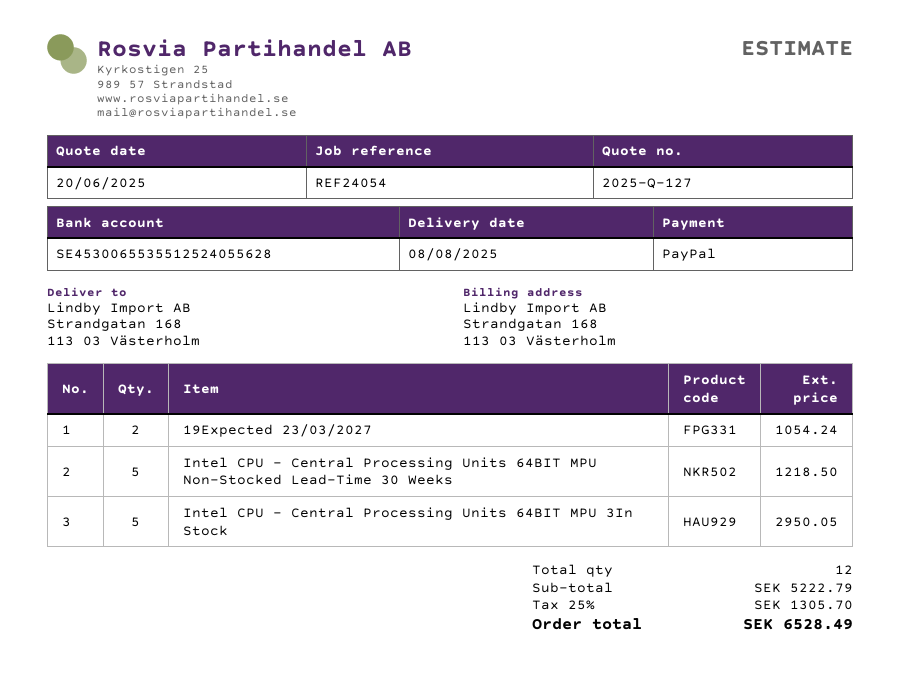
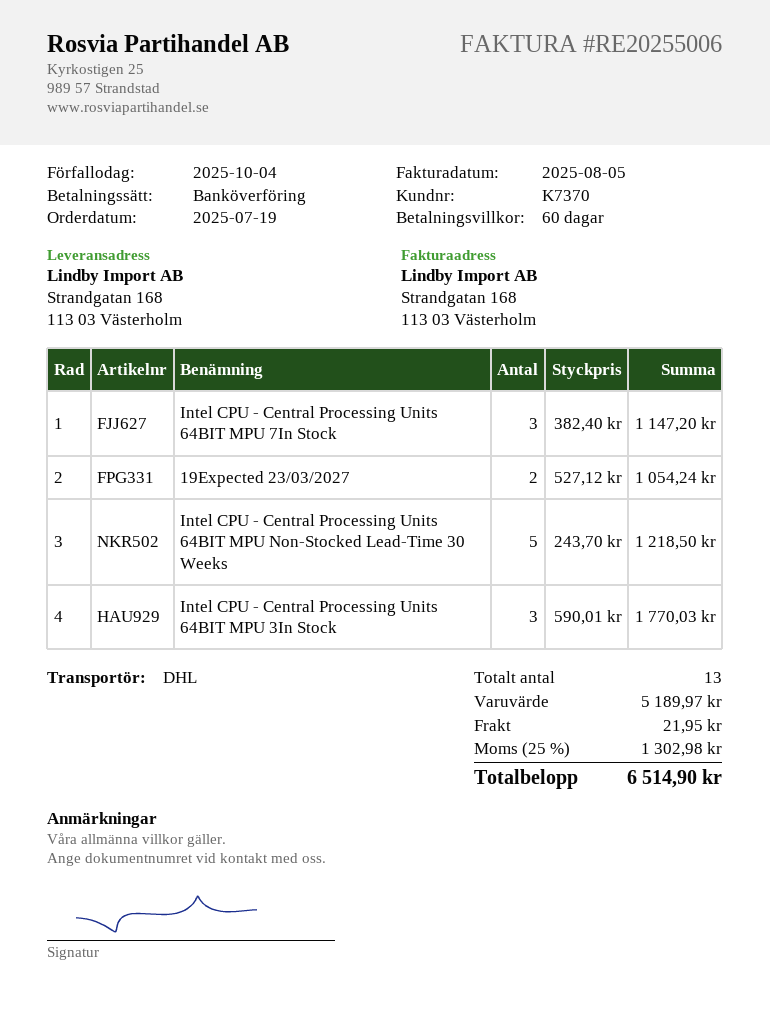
payment method: PayPal -> bank transfer
Intel CPU - Central Processing Units 64BIT MPU 3In Stock: 5 for 2950.05 -> 3 for 1770.03
Intel CPU - Central Processing Units 64BIT MPU 7In Stock: none -> 3 for 1147.20
total quantity: 12 -> 13
subtotal: 5222.79 -> 5189.97
shipping: none -> 21.95
tax: 25% = 1305.70 -> 25% = 1302.98
total: 6528.49 -> 6514.90

